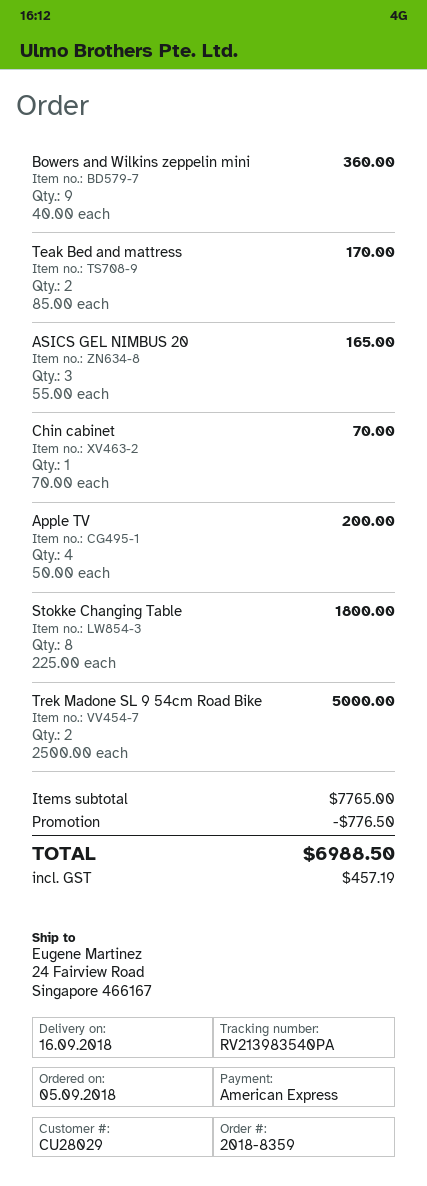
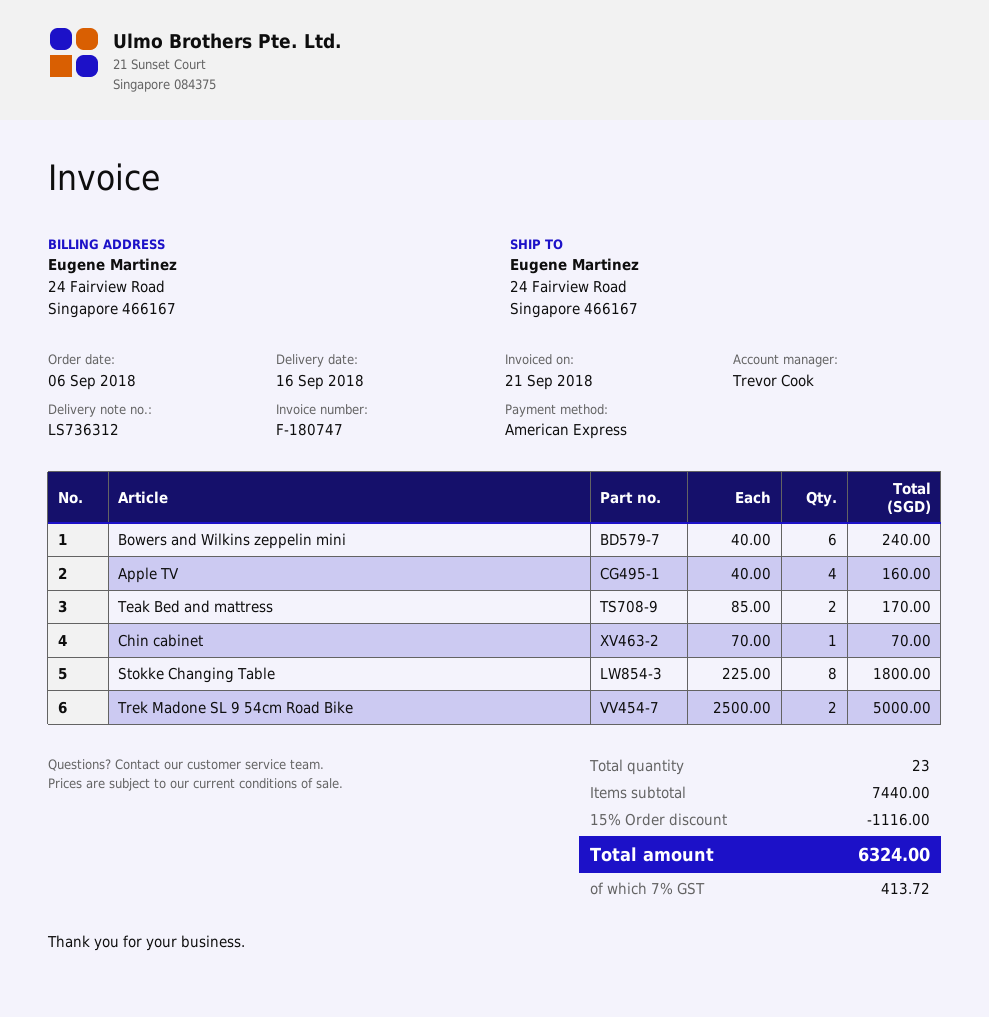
order date: 2018-09-05 -> 2018-09-06
Bowers and Wilkins zeppelin mini: 9 x 40.00 = 360.00 -> 6 x 40.00 = 240.00
ASICS GEL NIMBUS 20: 3 x 55.00 = 165.00 -> none
Apple TV: 4 x 50.00 = 200.00 -> 4 x 40.00 = 160.00
subtotal: 7765.00 -> 7440.00
discount: 776.50 -> 1116.00
tax: 457.19 -> 413.72
total: 6988.50 -> 6324.00

